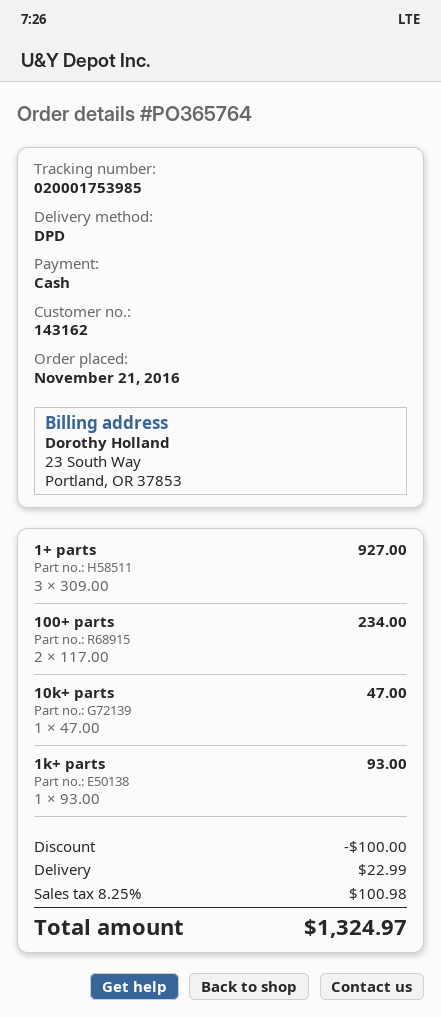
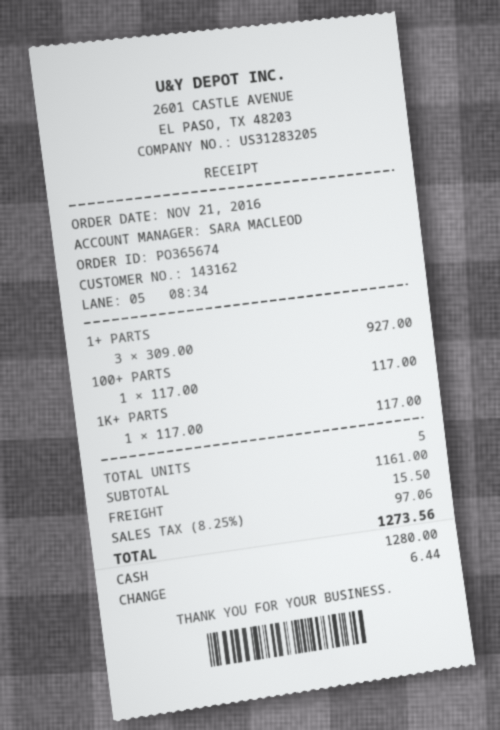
order number: PO365764 -> PO365674
100+ parts: 2 x 117.00 = 234.00 -> 1 x 117.00 = 117.00
10k+ parts: 1 x 47.00 = 47.00 -> none
1k+ parts: 1 x 93.00 = 93.00 -> 1 x 117.00 = 117.00
discount: 100.00 -> none
shipping: 22.99 -> 15.50
tax: 8.25% = 100.98 -> 8.25% = 97.06
total: 1324.97 -> 1273.56

